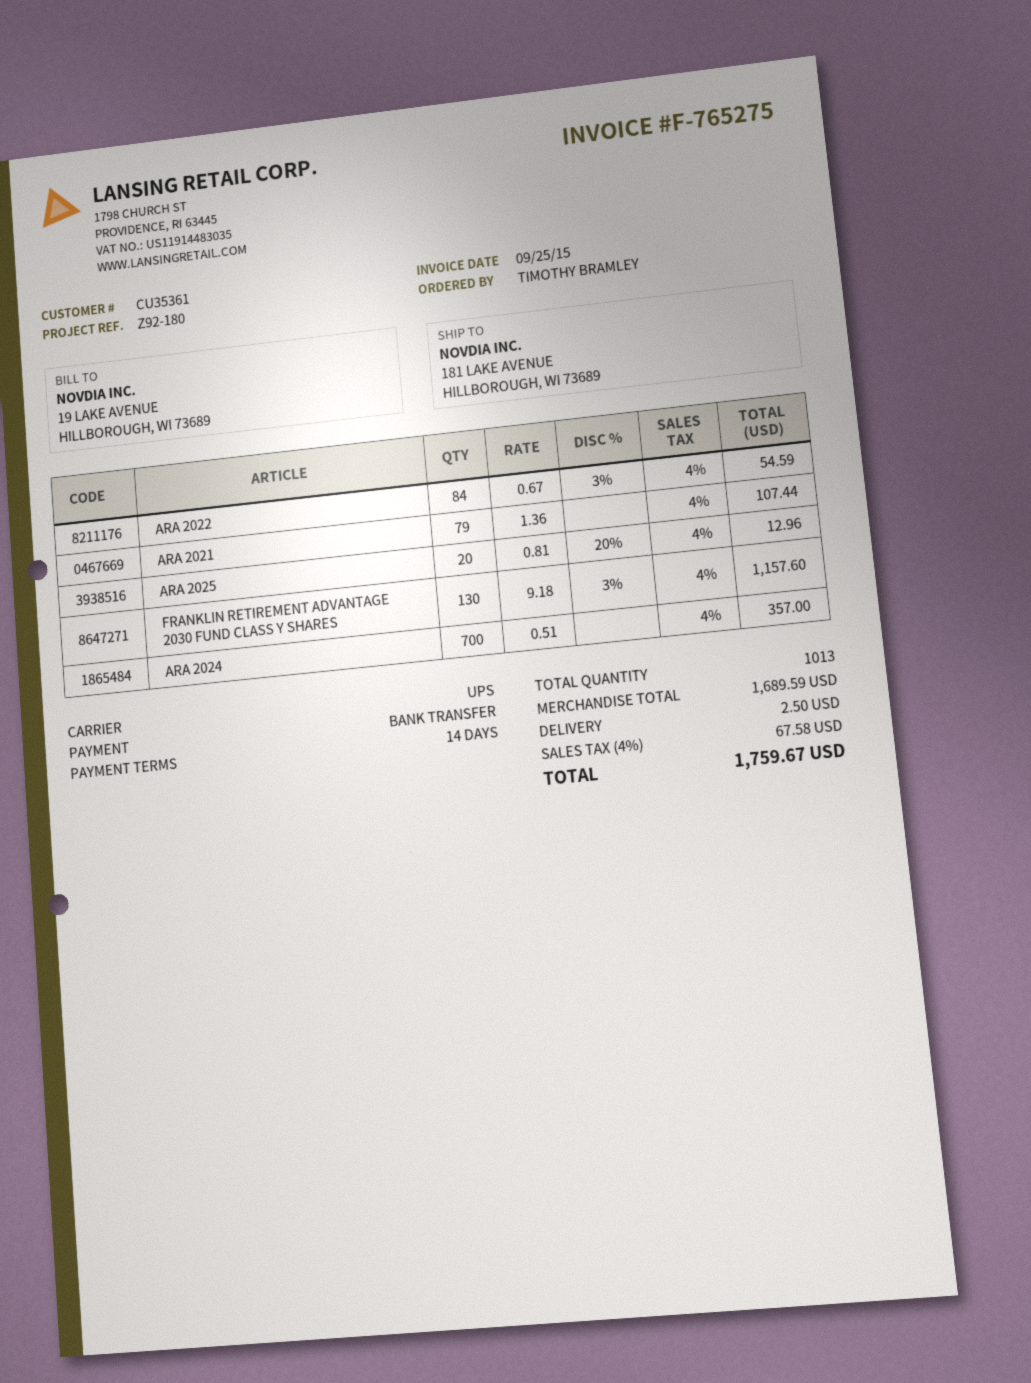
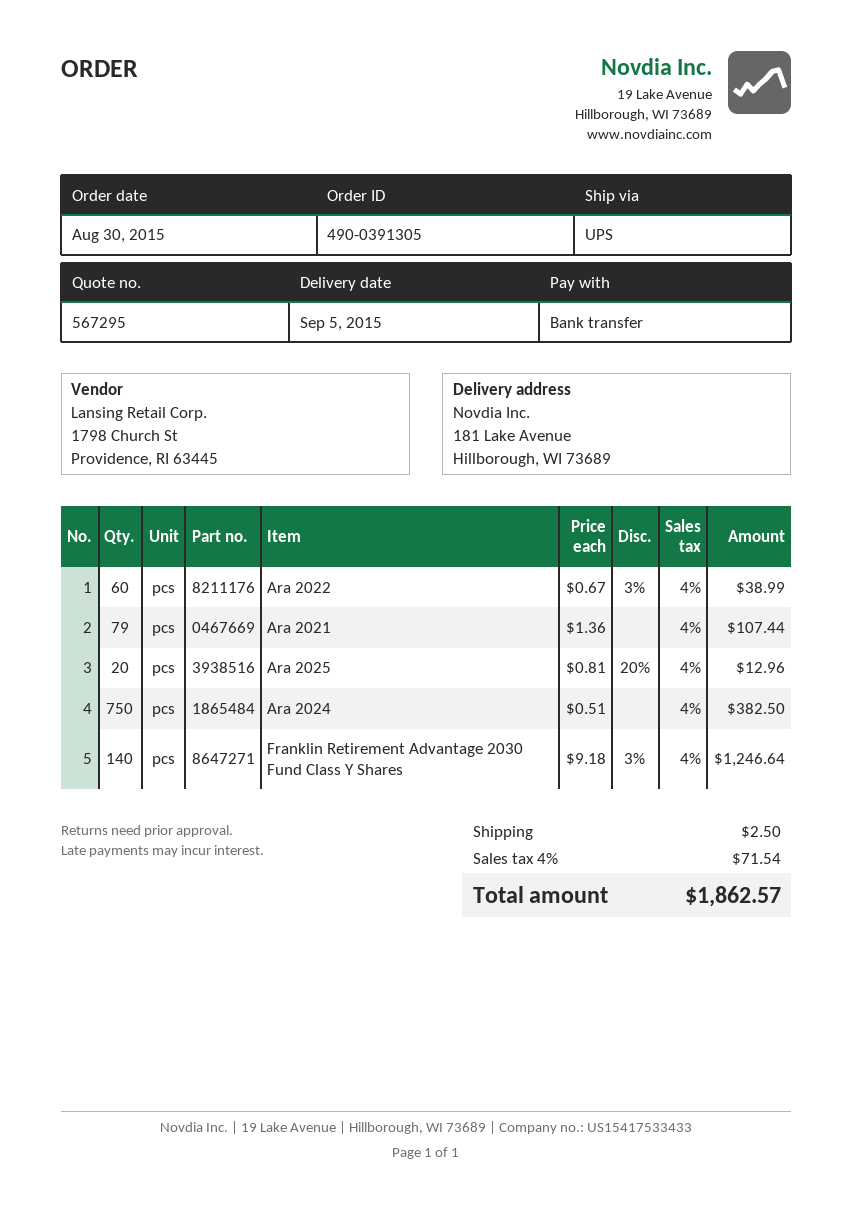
ARA 2022: 84 x 0.67 - 3% = 54.59 -> 60 x 0.67 - 3% = 38.99
FRANKLIN RETIREMENT ADVANTAGE 2030 FUND CLASS Y SHARES: 130 x 9.18 - 3% = 1157.60 -> 140 x 9.18 - 3% = 1246.64
ARA 2024: 700 x 0.51 = 357.00 -> 750 x 0.51 = 382.50
tax: 4% = 67.58 -> 4% = 71.54
total: 1759.67 -> 1862.57

